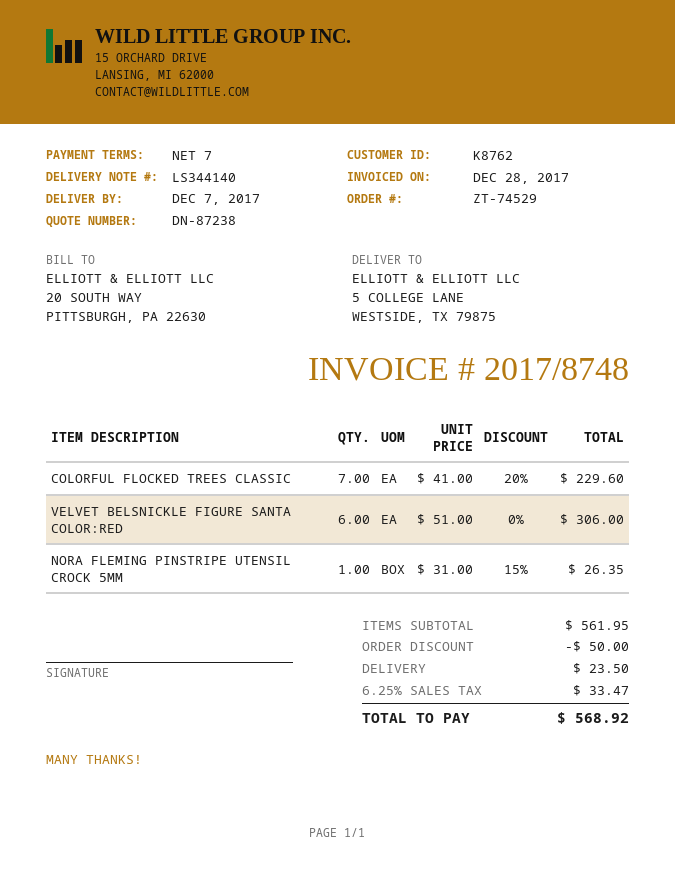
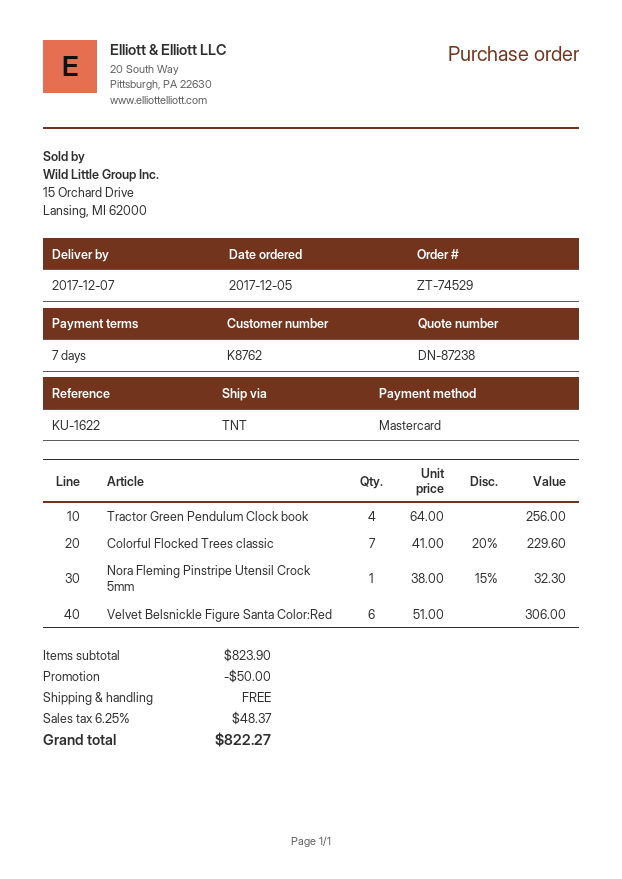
NORA FLEMING PINSTRIPE UTENSIL CROCK 5MM: 1 x 31.00 - 15% = 26.35 -> 1 x 38.00 - 15% = 32.30
Tractor Green Pendulum Clock book: none -> 4 x 64.00 = 256.00
subtotal: 561.95 -> 823.90
shipping: 23.50 -> 0.00
tax: 6.25% = 33.47 -> 6.25% = 48.37
total: 568.92 -> 822.27

